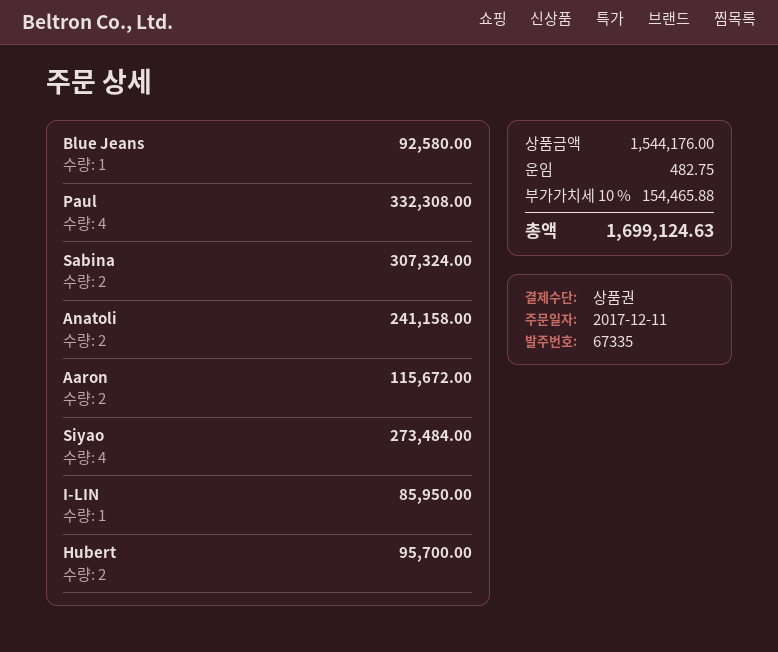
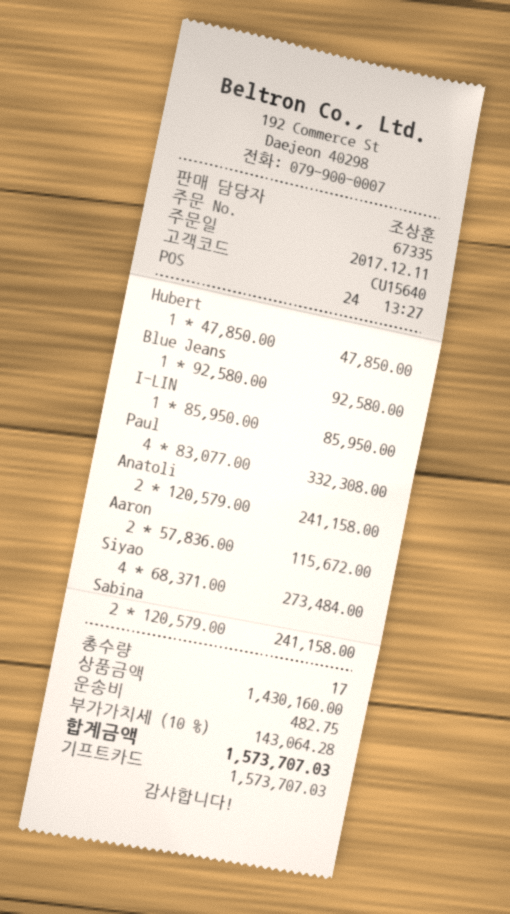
Sabina: 2 for 307324.00 -> 2 for 241158.00
Hubert: 2 for 95700.00 -> 1 for 47850.00
subtotal: 1544176.00 -> 1430160.00
tax: 10% = 154465.88 -> 10% = 143064.28
total: 1699124.63 -> 1573707.03

